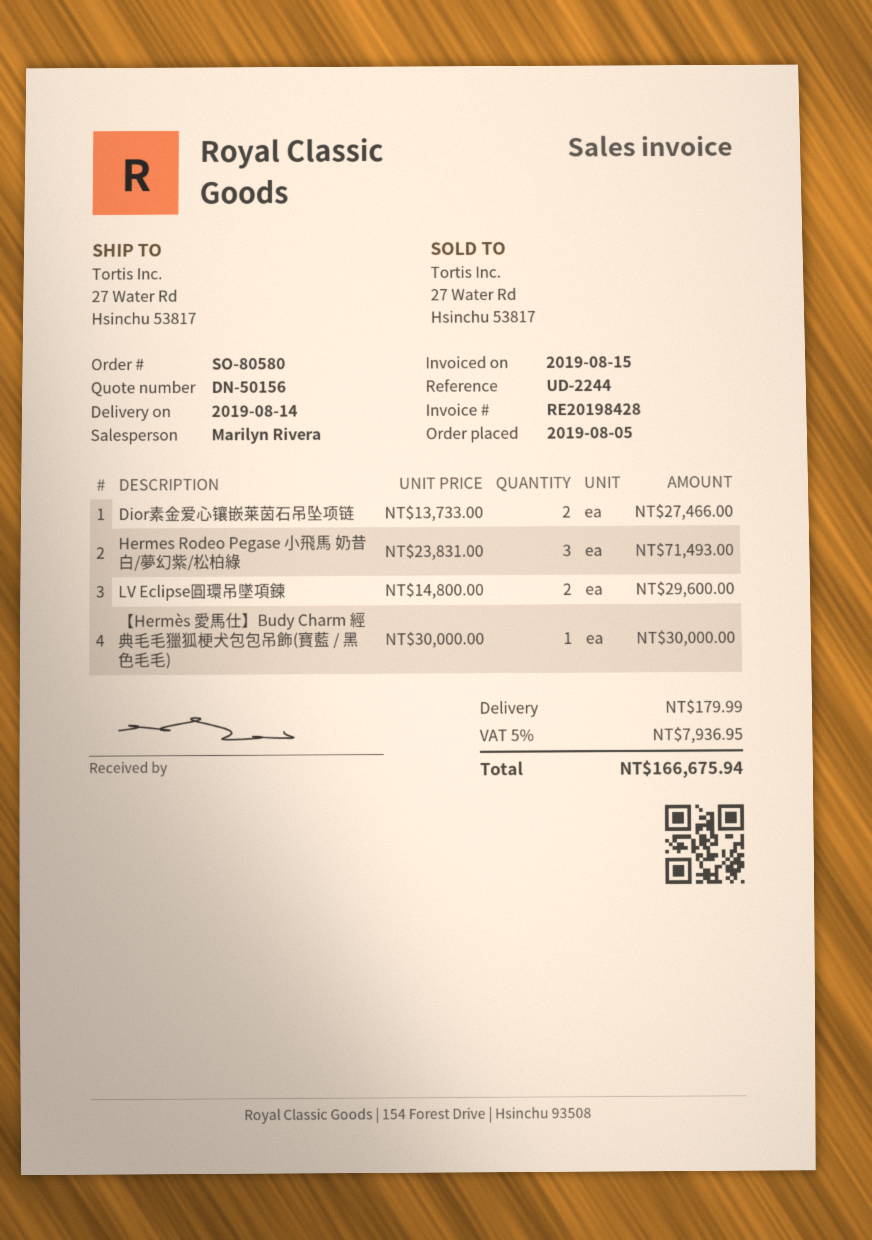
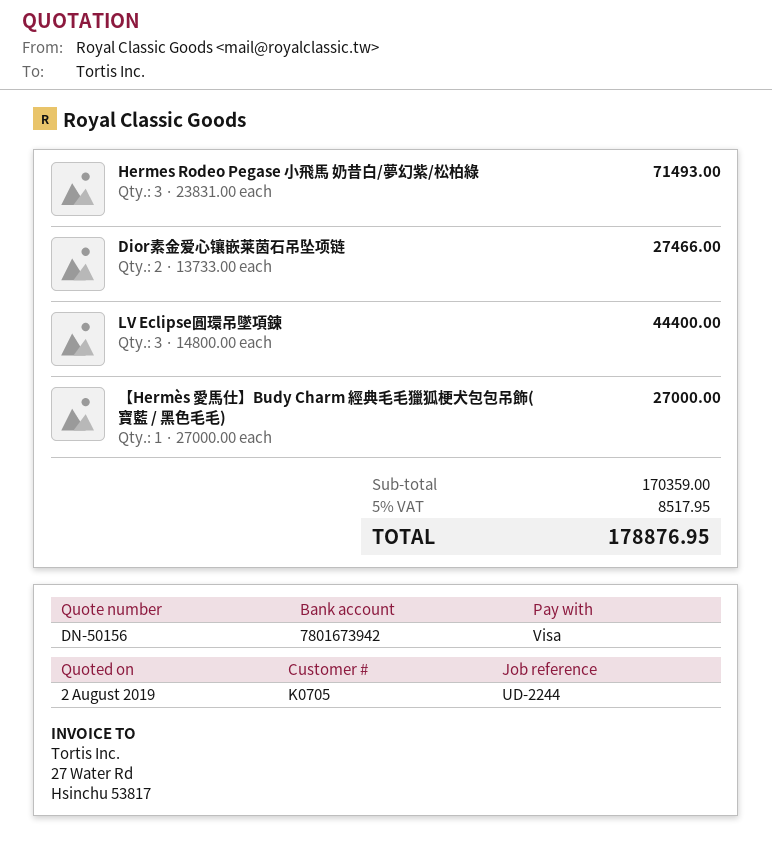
LV Eclipse圓環吊墜項鍊: 2 x 14800.00 = 29600.00 -> 3 x 14800.00 = 44400.00
【Hermès 愛馬仕】Budy Charm 經典毛毛獵狐梗犬包包吊飾(寶藍 / 黑色毛毛): 1 x 30000.00 = 30000.00 -> 1 x 27000.00 = 27000.00
shipping: 179.99 -> none
tax: 5% = 7936.95 -> 5% = 8517.95
total: 166675.94 -> 178876.95

